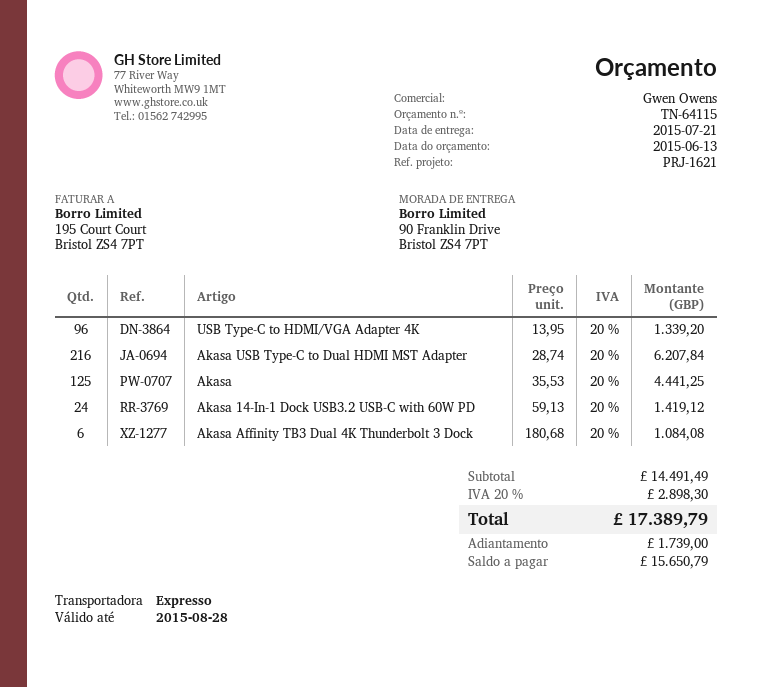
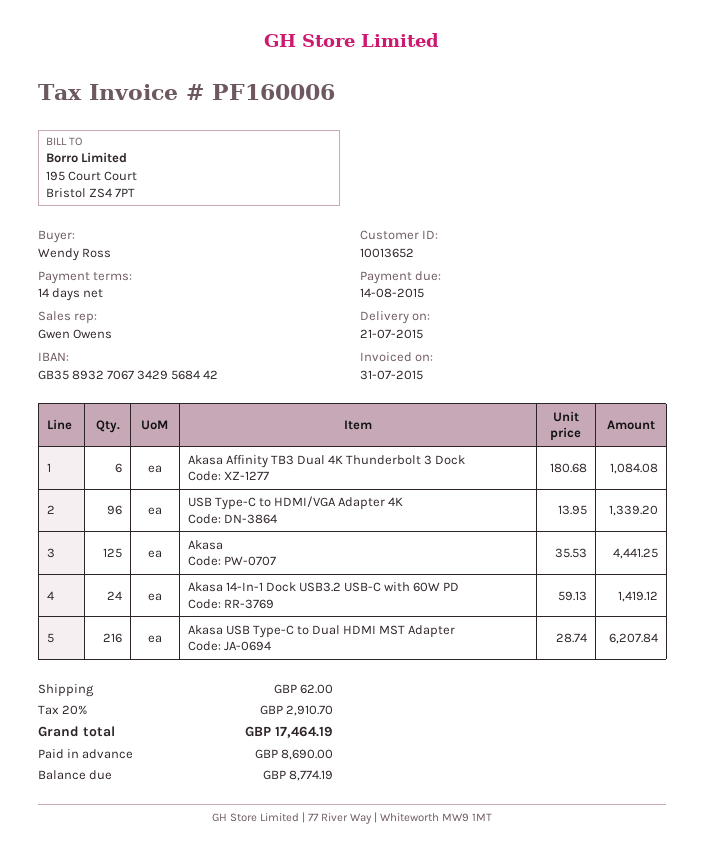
shipping: none -> 62.00
tax: 20% = 2898.30 -> 20% = 2910.70
total: 17389.79 -> 17464.19
deposit: 1739.00 -> 8690.00
balance: 15650.79 -> 8774.19

